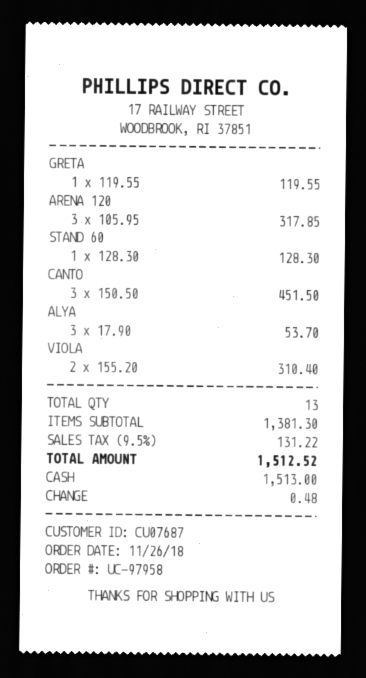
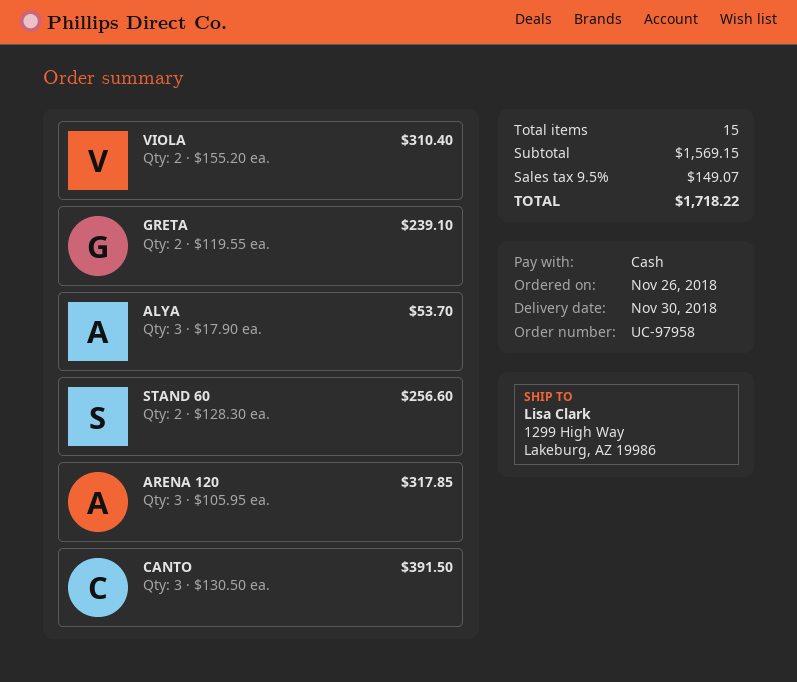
GRETA: 1 x 119.55 = 119.55 -> 2 x 119.55 = 239.10
STAND 60: 1 x 128.30 = 128.30 -> 2 x 128.30 = 256.60
CANTO: 3 x 150.50 = 451.50 -> 3 x 130.50 = 391.50
total quantity: 13 -> 15
subtotal: 1381.30 -> 1569.15
tax: 9.5% = 131.22 -> 9.5% = 149.07
total: 1512.52 -> 1718.22

